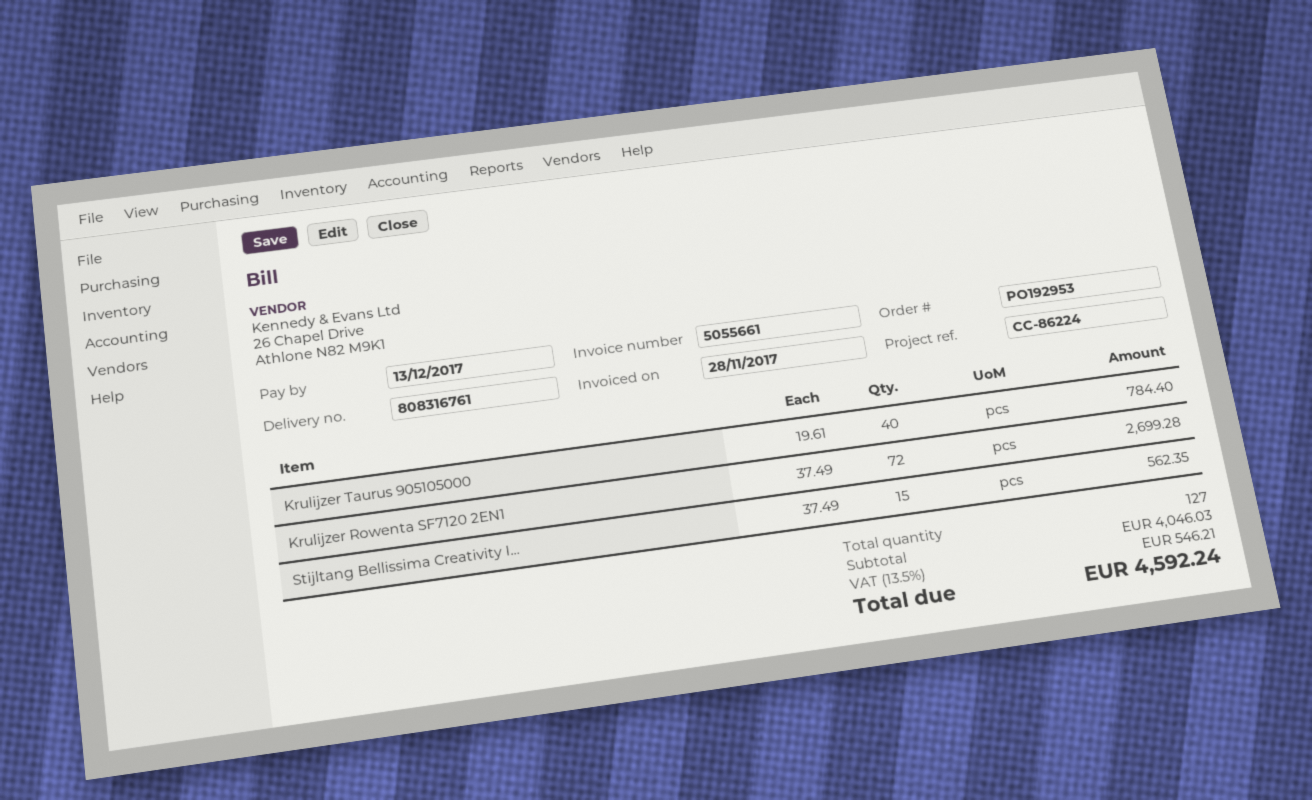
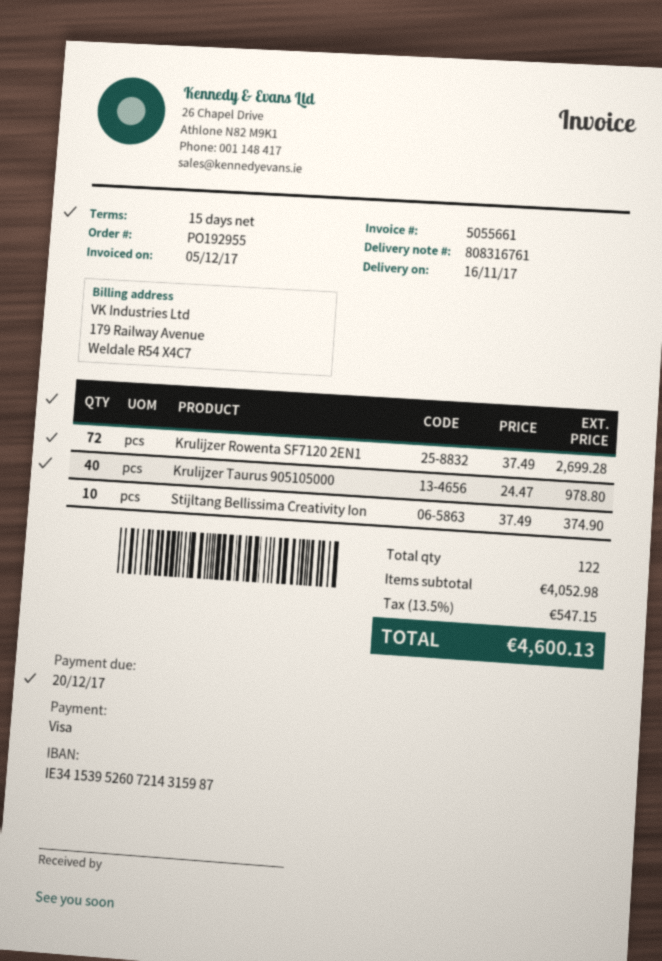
order number: PO192953 -> PO192955
invoice date: 2017-11-28 -> 2017-12-05
due date: 2017-12-13 -> 2017-12-20
Krulijzer Taurus 905105000: 40 x 19.61 = 784.40 -> 40 x 24.47 = 978.80
Stijltang Bellissima Creativity I...: 15 x 37.49 = 562.35 -> 10 x 37.49 = 374.90
total quantity: 127 -> 122
subtotal: 4046.03 -> 4052.98
tax: 13.5% = 546.21 -> 13.5% = 547.15
total: 4592.24 -> 4600.13

